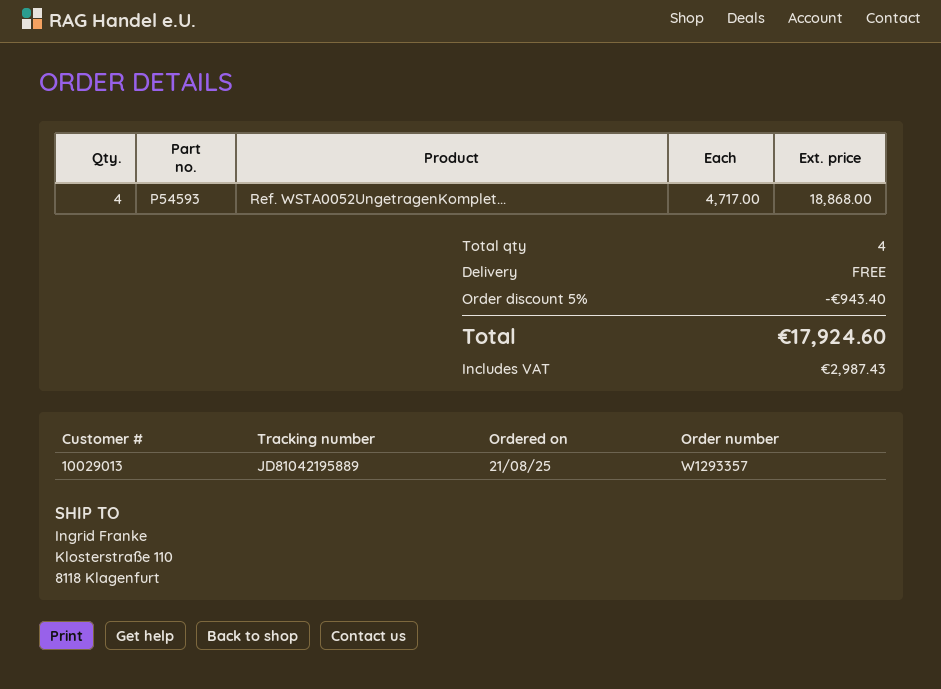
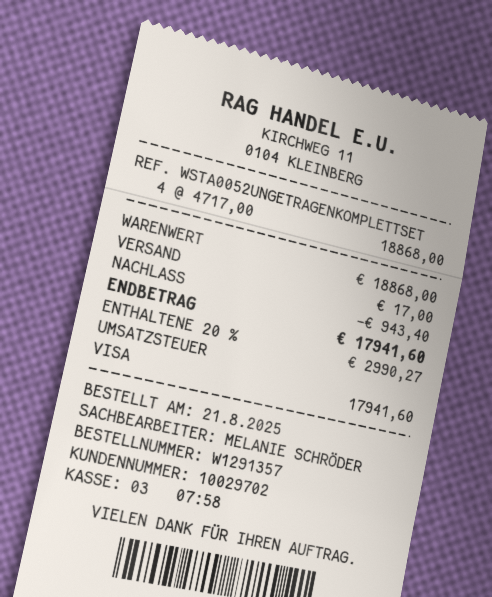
order number: W1293357 -> W1291357
customer number: 10029013 -> 10029702
shipping: 0.00 -> 17.00
tax: 2987.43 -> 2990.27
total: 17924.60 -> 17941.60

